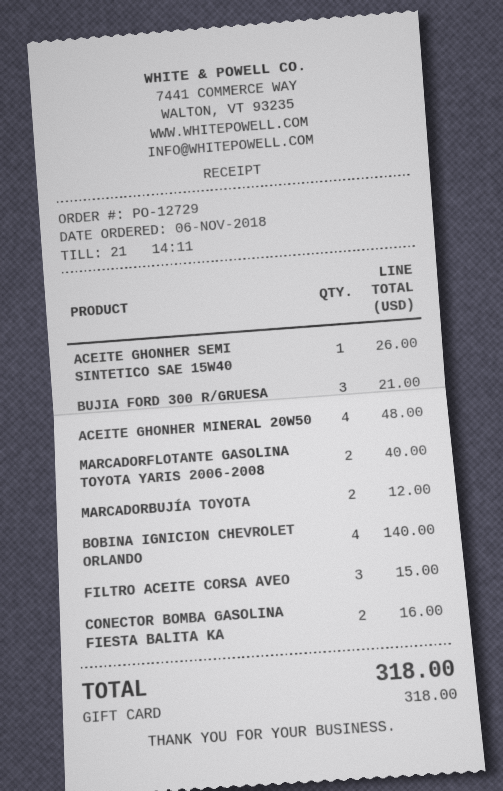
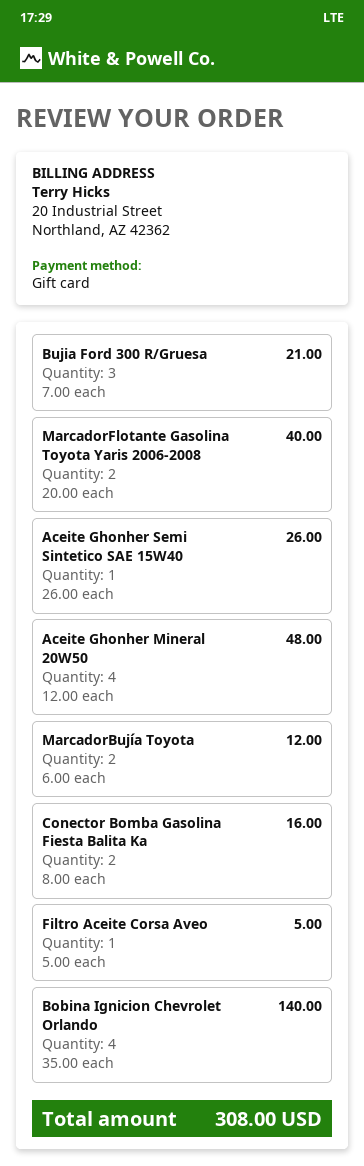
FILTRO ACEITE CORSA AVEO: 3 for 15.00 -> 1 for 5.00
total: 318.00 -> 308.00

